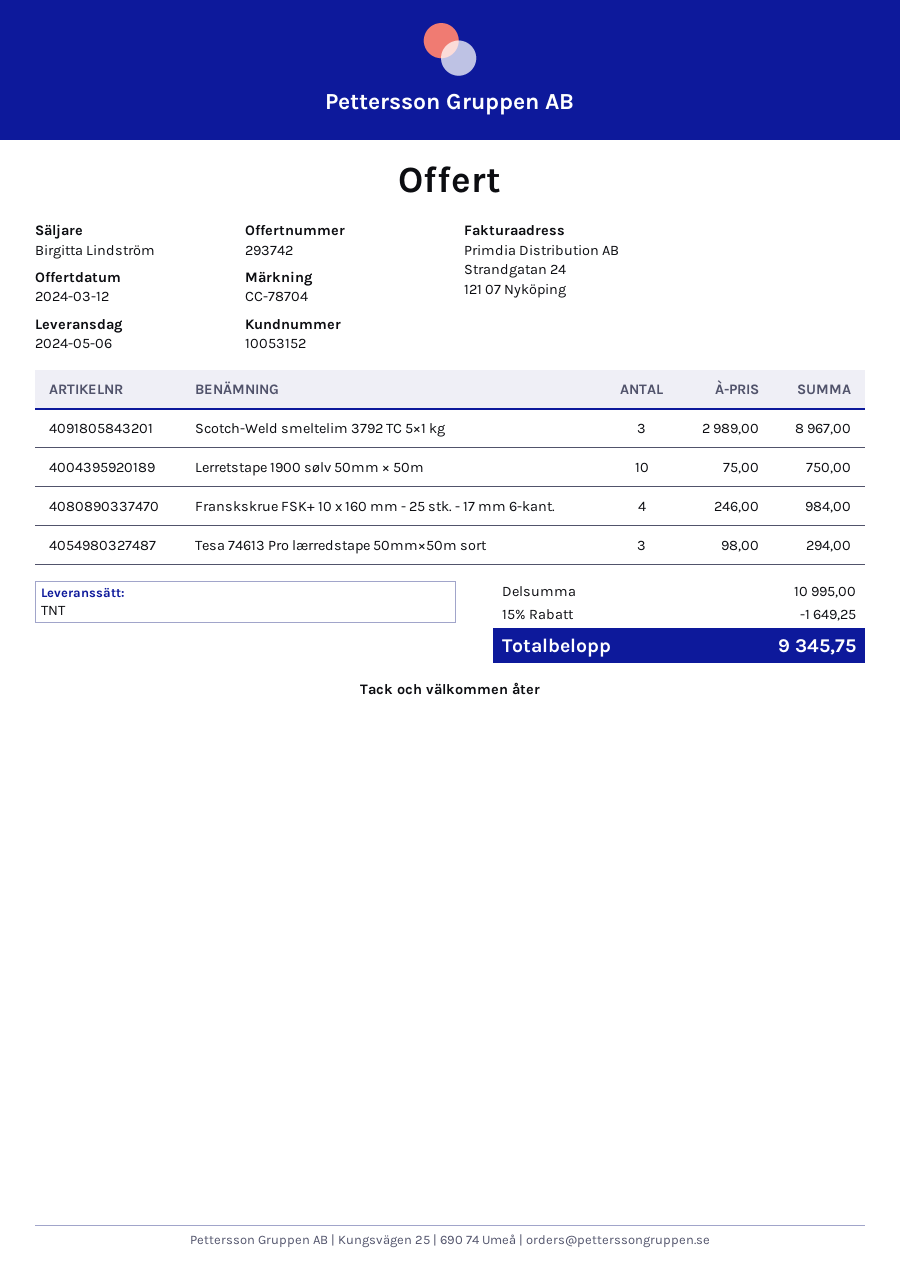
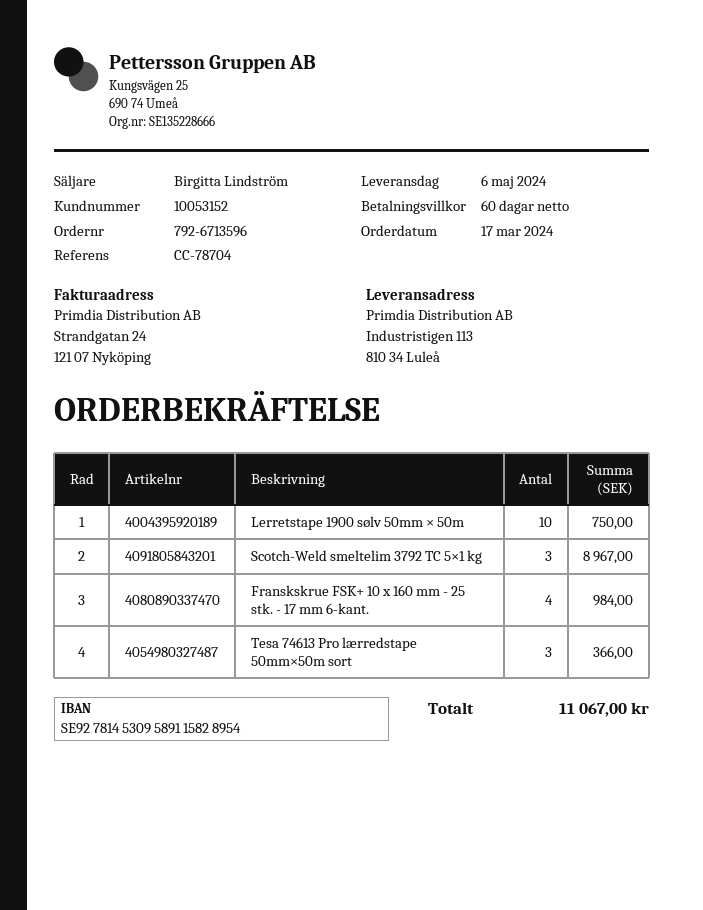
Tesa 74613 Pro lærredstape 50mm×50m sort: 3 for 294.00 -> 3 for 366.00
discount: 15% = 1649.25 -> none
total: 9345.75 -> 11067.00

